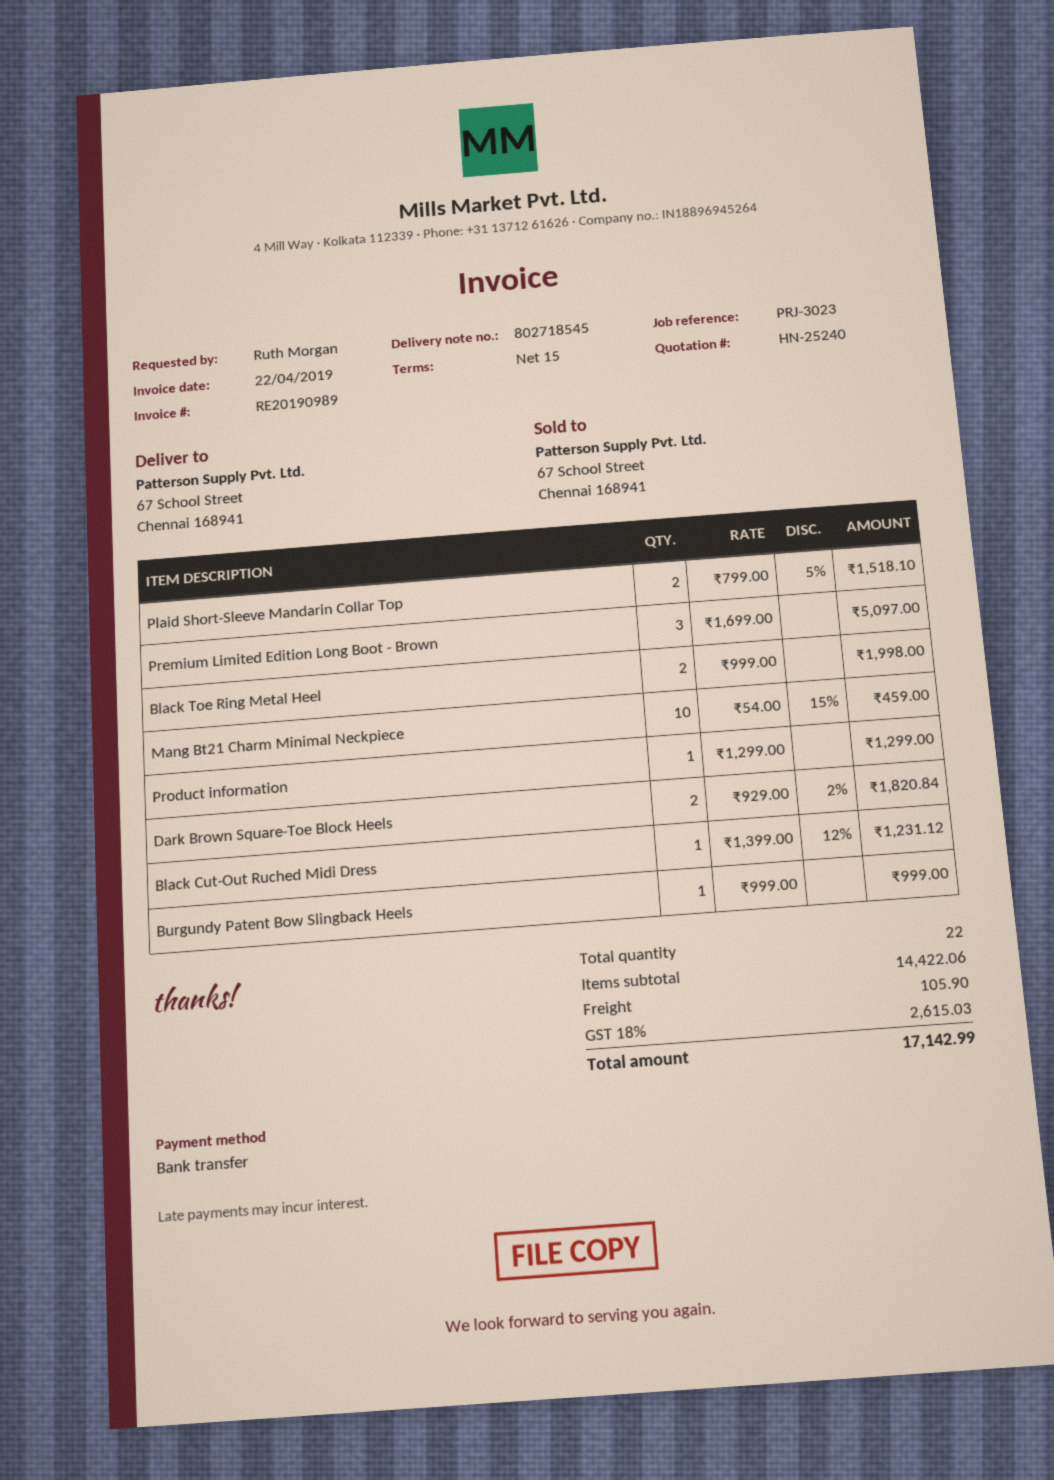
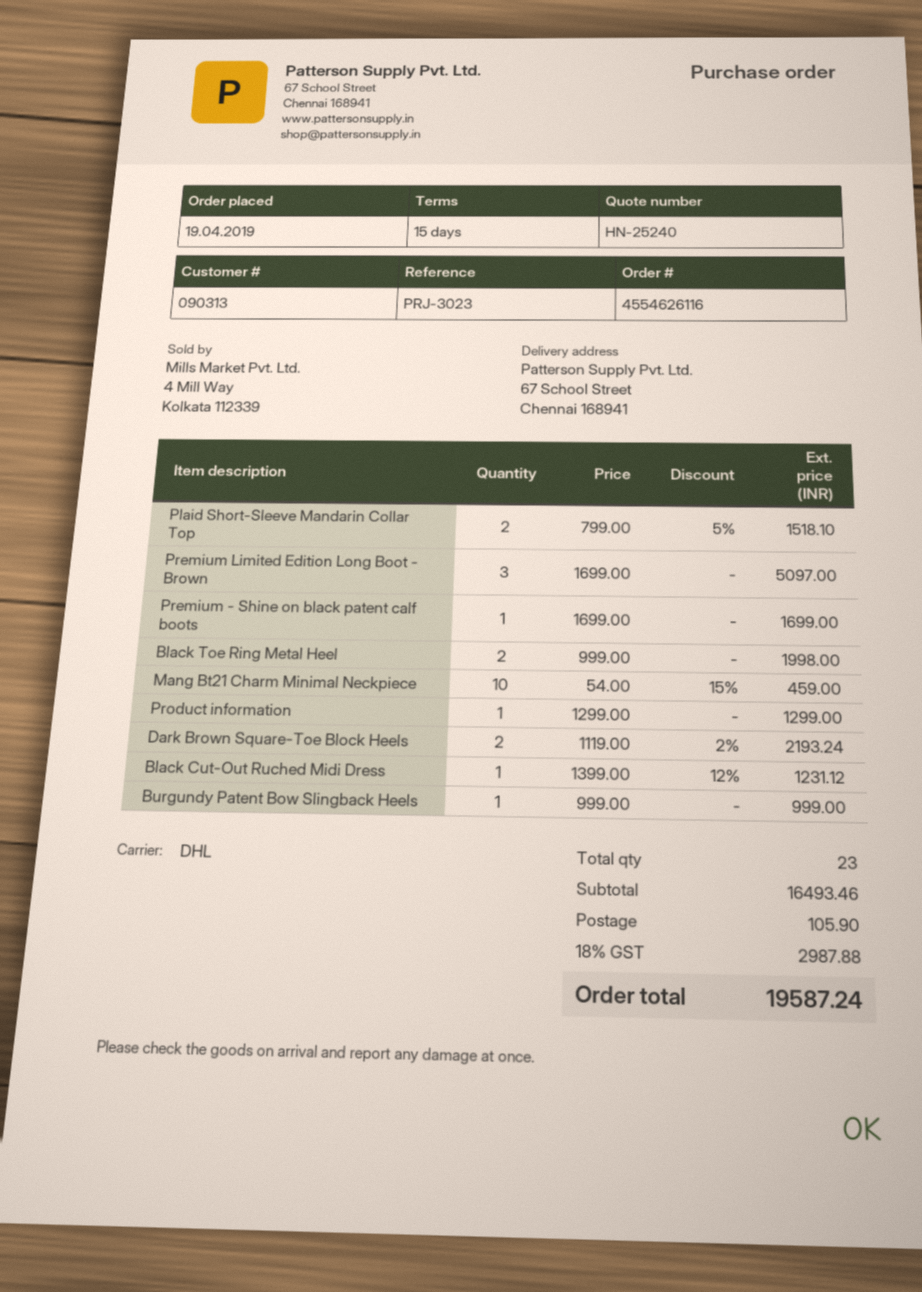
Dark Brown Square-Toe Block Heels: 2 x 929.00 - 2% = 1820.84 -> 2 x 1119.00 - 2% = 2193.24
Premium - Shine on black patent calf boots: none -> 1 x 1699.00 = 1699.00
total quantity: 22 -> 23
subtotal: 14422.06 -> 16493.46
tax: 18% = 2615.03 -> 18% = 2987.88
total: 17142.99 -> 19587.24

